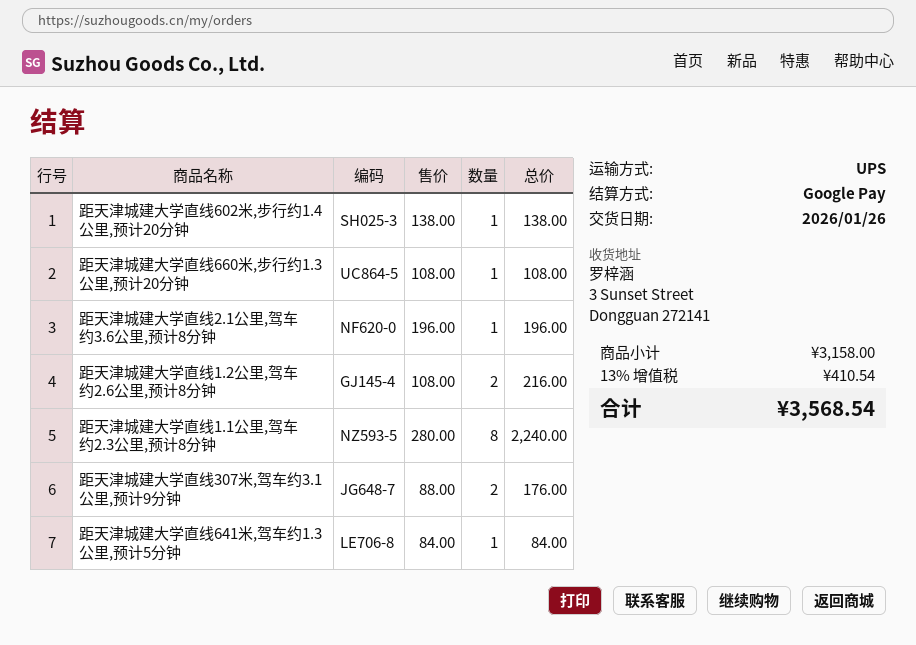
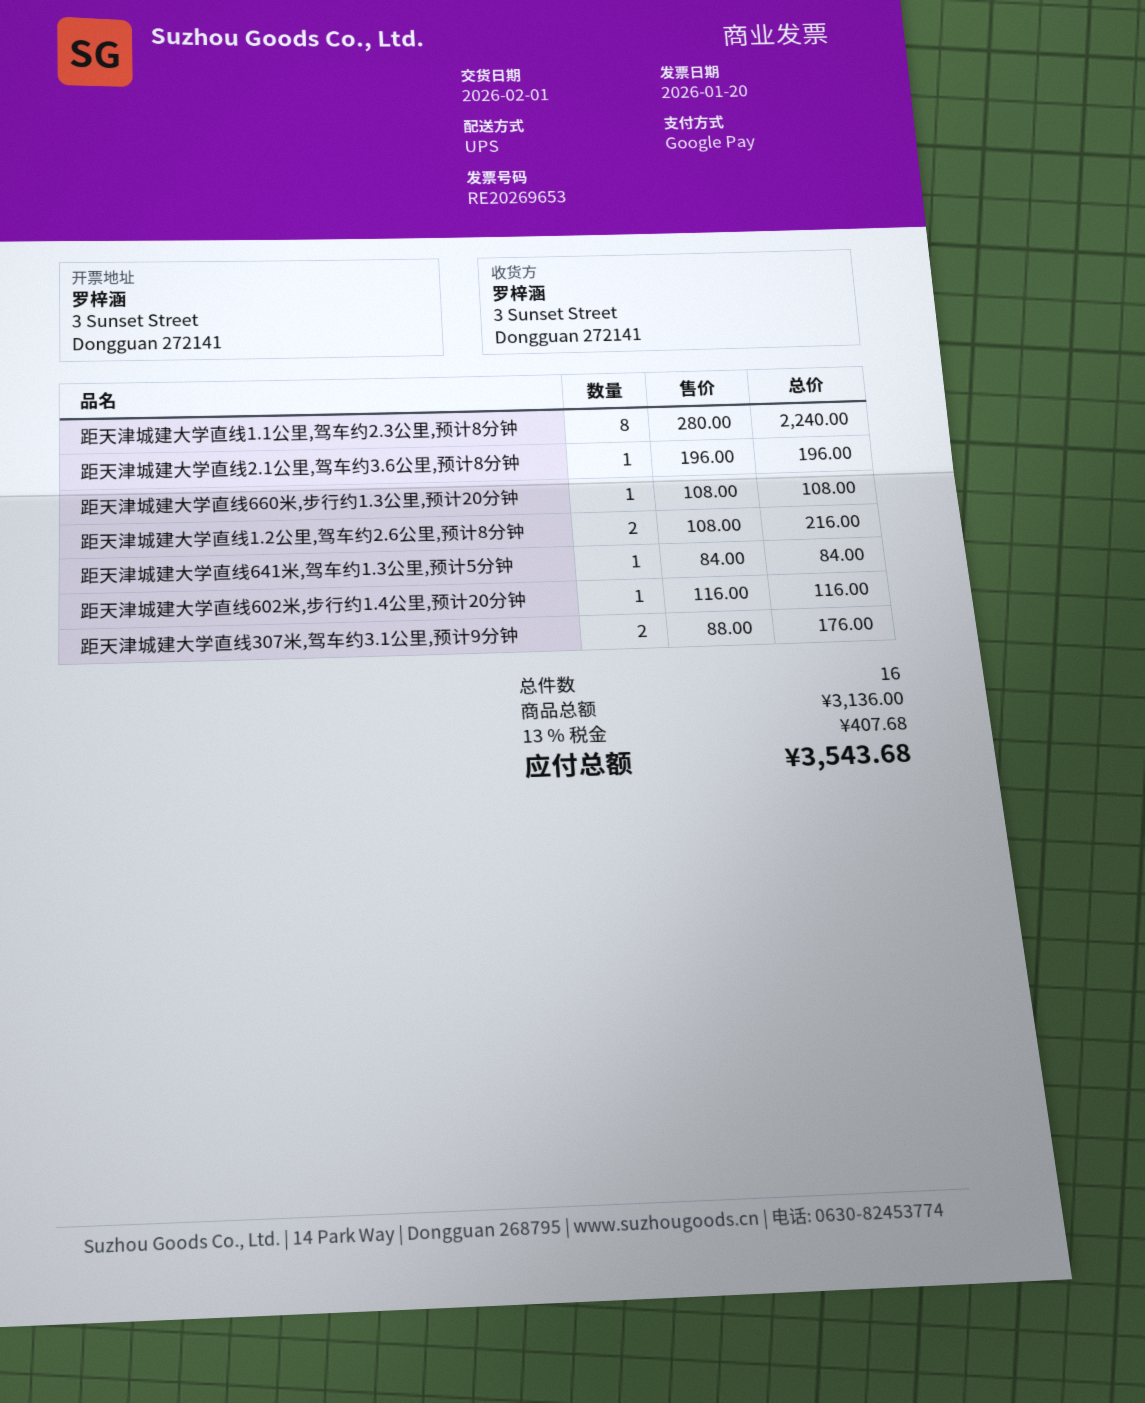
delivery date: 2026-01-26 -> 2026-02-01
距天津城建大学直线602米,步行约1.4公里,预计20分钟: 1 x 138.00 = 138.00 -> 1 x 116.00 = 116.00
subtotal: 3158.00 -> 3136.00
tax: 13% = 410.54 -> 13% = 407.68
total: 3568.54 -> 3543.68

